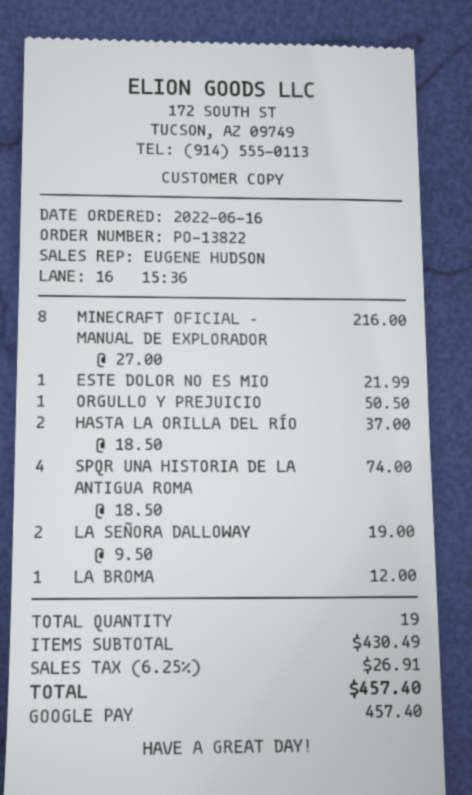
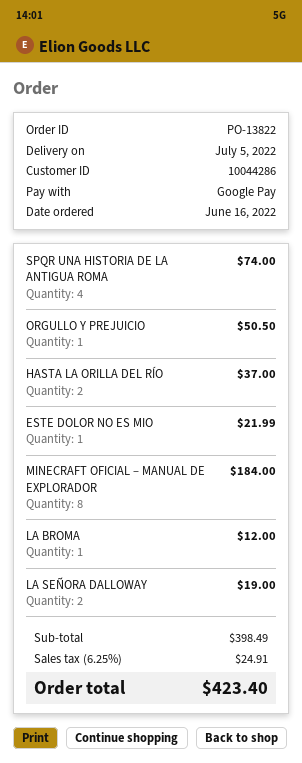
MINECRAFT OFICIAL – MANUAL DE EXPLORADOR: 8 for 216.00 -> 8 for 184.00
subtotal: 430.49 -> 398.49
tax: 6.25% = 26.91 -> 6.25% = 24.91
total: 457.40 -> 423.40

